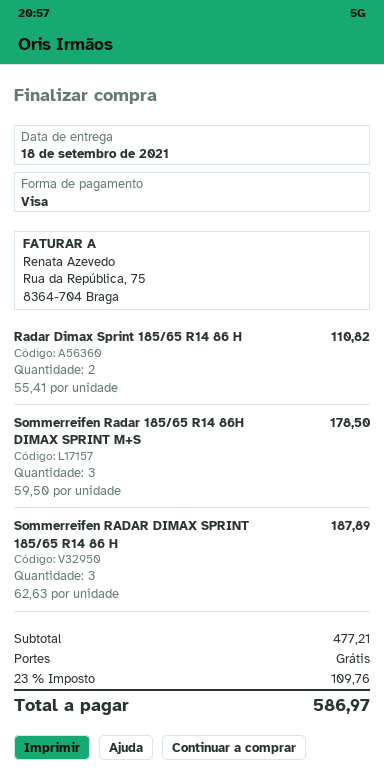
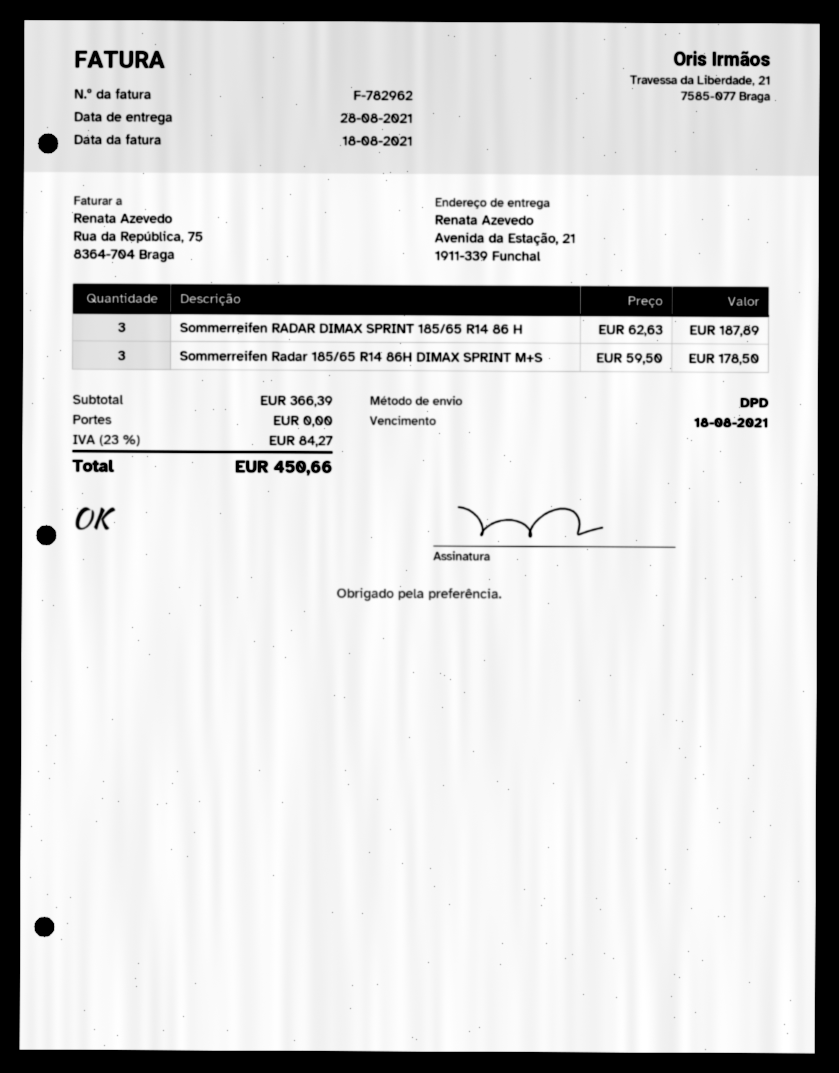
delivery date: 2021-09-18 -> 2021-08-28
Radar Dimax Sprint 185/65 R14 86 H: 2 x 55.41 = 110.82 -> none
subtotal: 477.21 -> 366.39
tax: 23% = 109.76 -> 23% = 84.27
total: 586.97 -> 450.66

